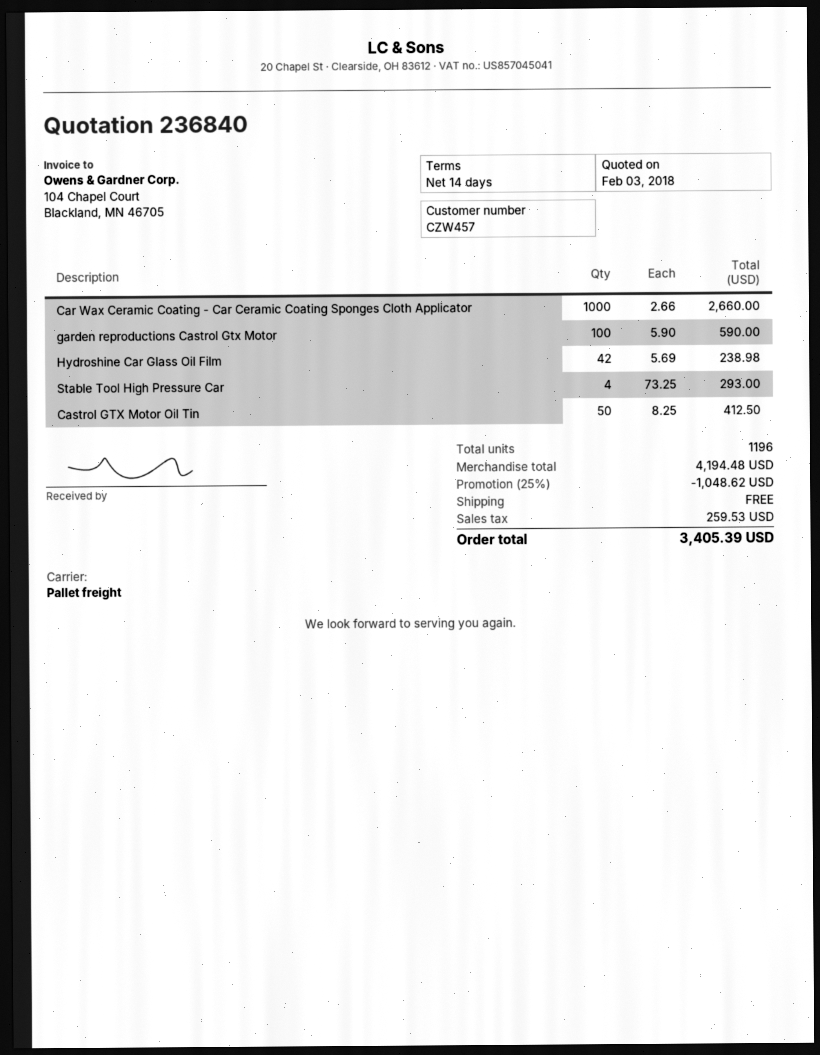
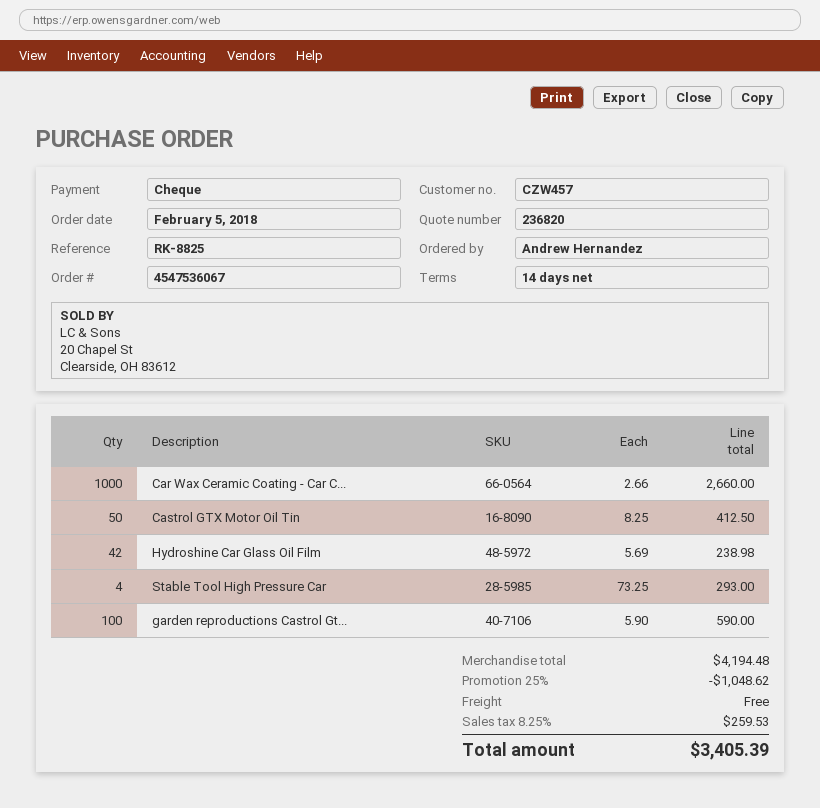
quote number: 236840 -> 236820

